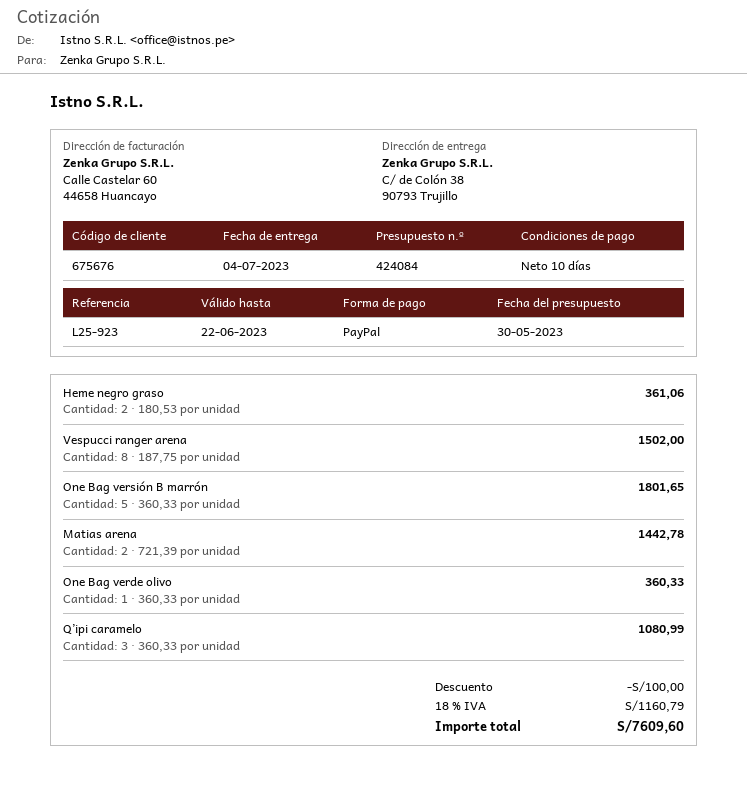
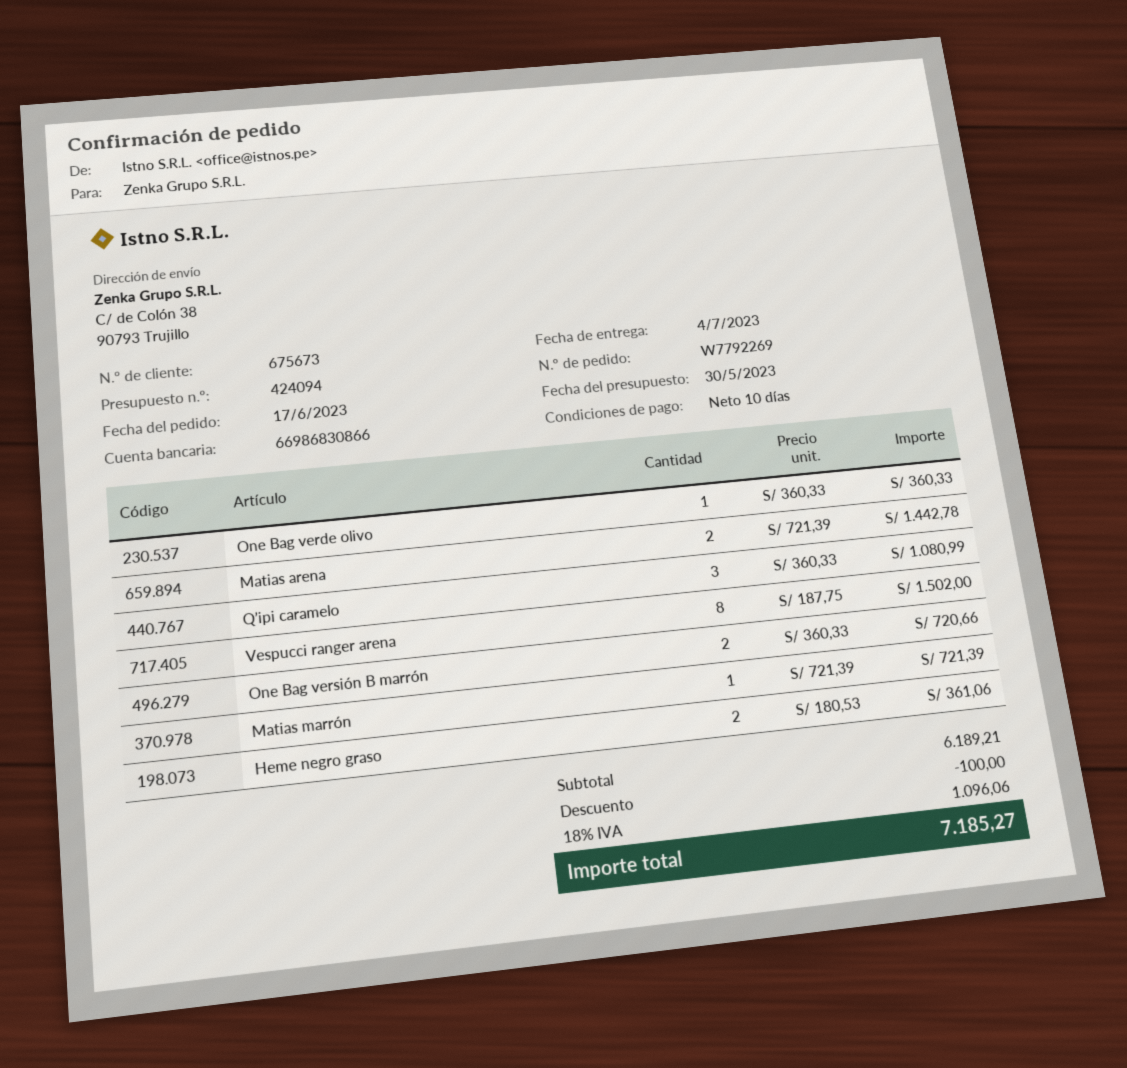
quote number: 424084 -> 424094
customer number: 675676 -> 675673
One Bag versión B marrón: 5 x 360.33 = 1801.65 -> 2 x 360.33 = 720.66
Matias marrón: none -> 1 x 721.39 = 721.39
tax: 18% = 1160.79 -> 18% = 1096.06
total: 7609.60 -> 7185.27

